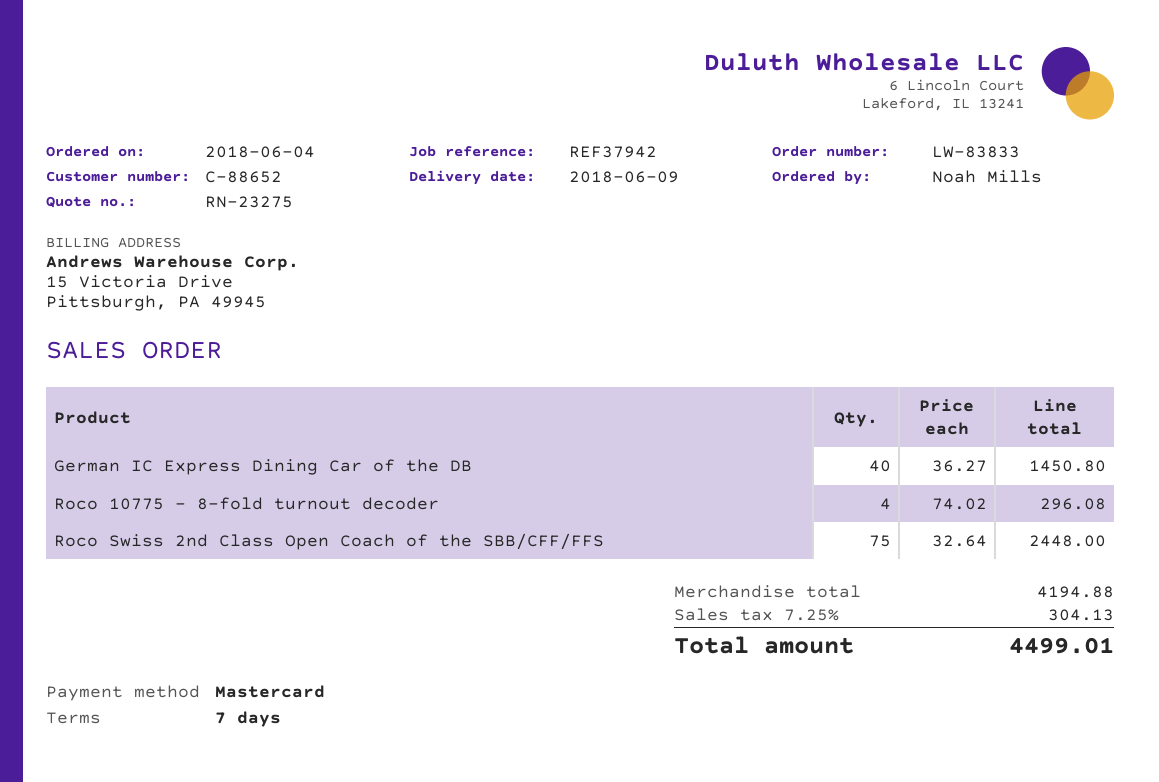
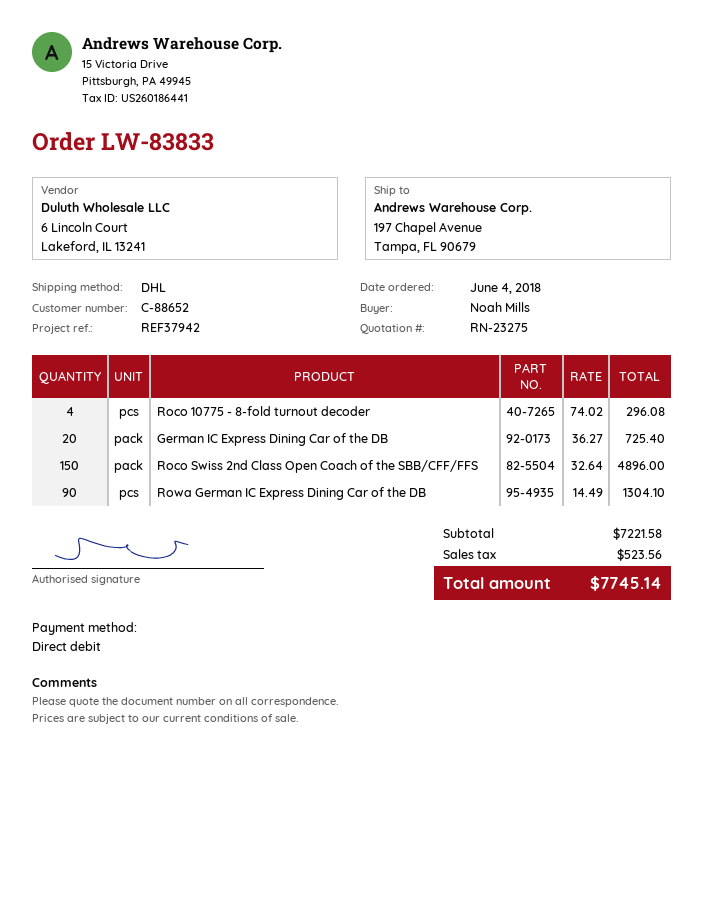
payment method: Mastercard -> direct debit
German IC Express Dining Car of the DB: 40 x 36.27 = 1450.80 -> 20 x 36.27 = 725.40
Roco Swiss 2nd Class Open Coach of the SBB/CFF/FFS: 75 x 32.64 = 2448.00 -> 150 x 32.64 = 4896.00
Rowa German IC Express Dining Car of the DB: none -> 90 x 14.49 = 1304.10
subtotal: 4194.88 -> 7221.58
tax: 304.13 -> 523.56
total: 4499.01 -> 7745.14

